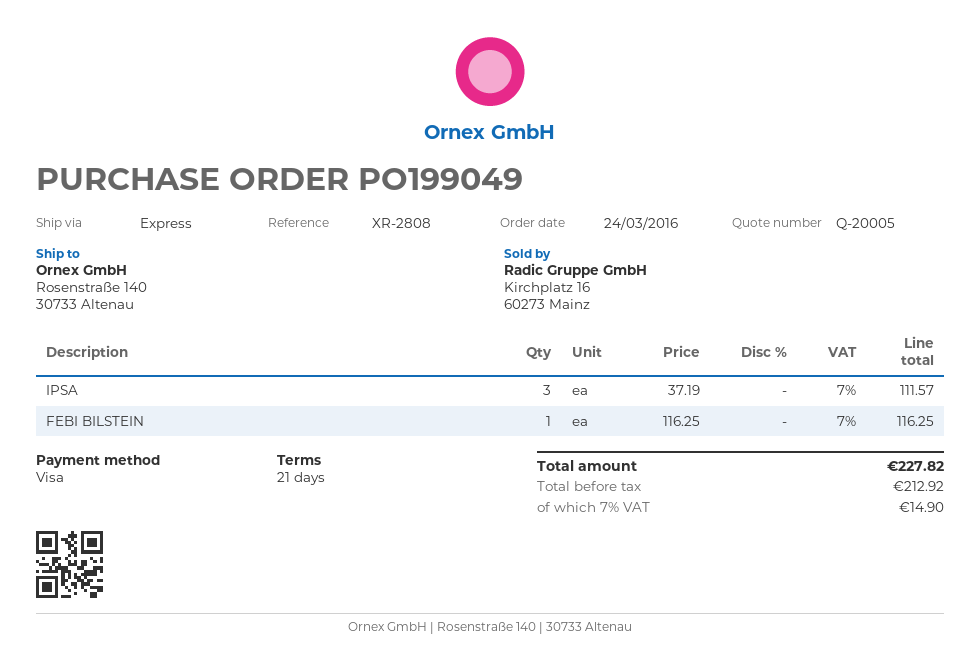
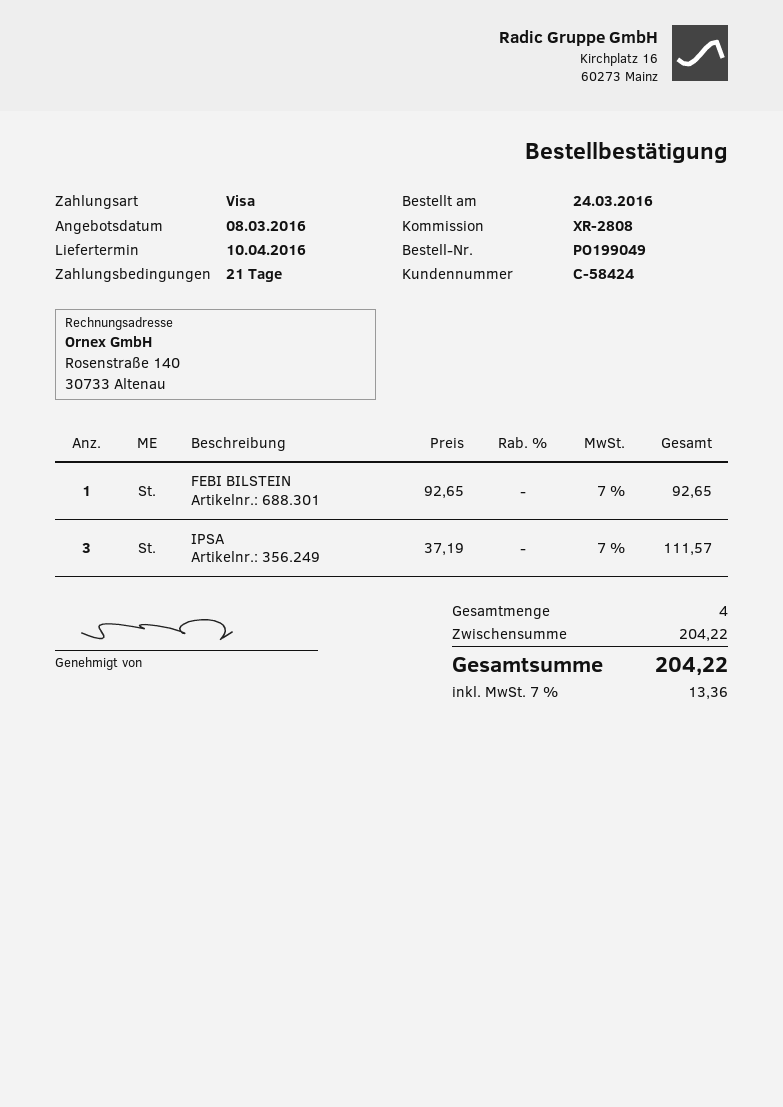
FEBI BILSTEIN: 1 x 116.25 = 116.25 -> 1 x 92.65 = 92.65
tax: 7% = 14.90 -> 7% = 13.36
total: 227.82 -> 204.22

